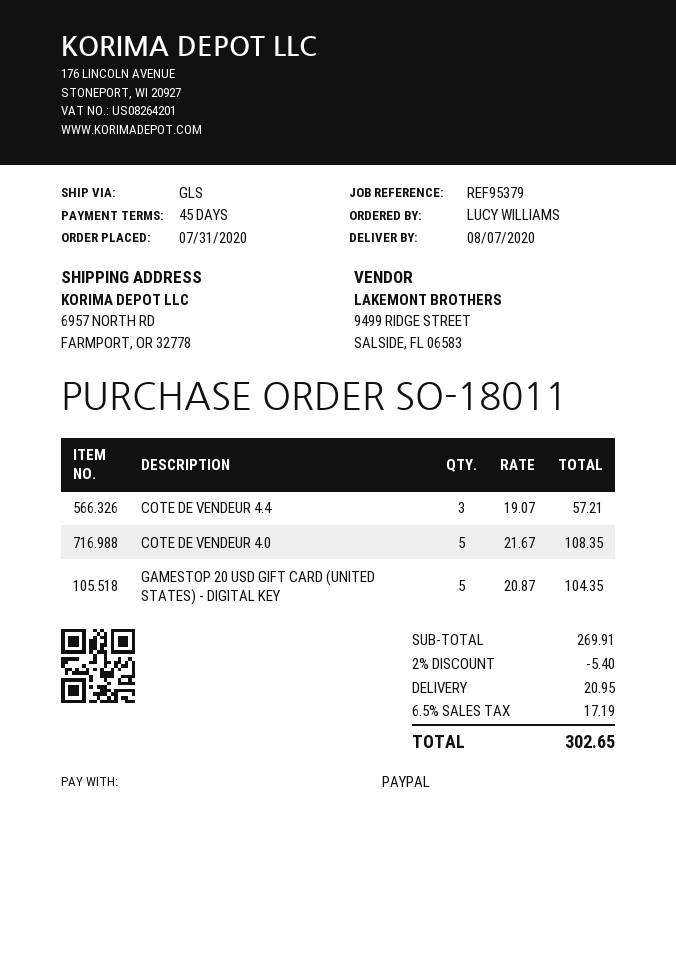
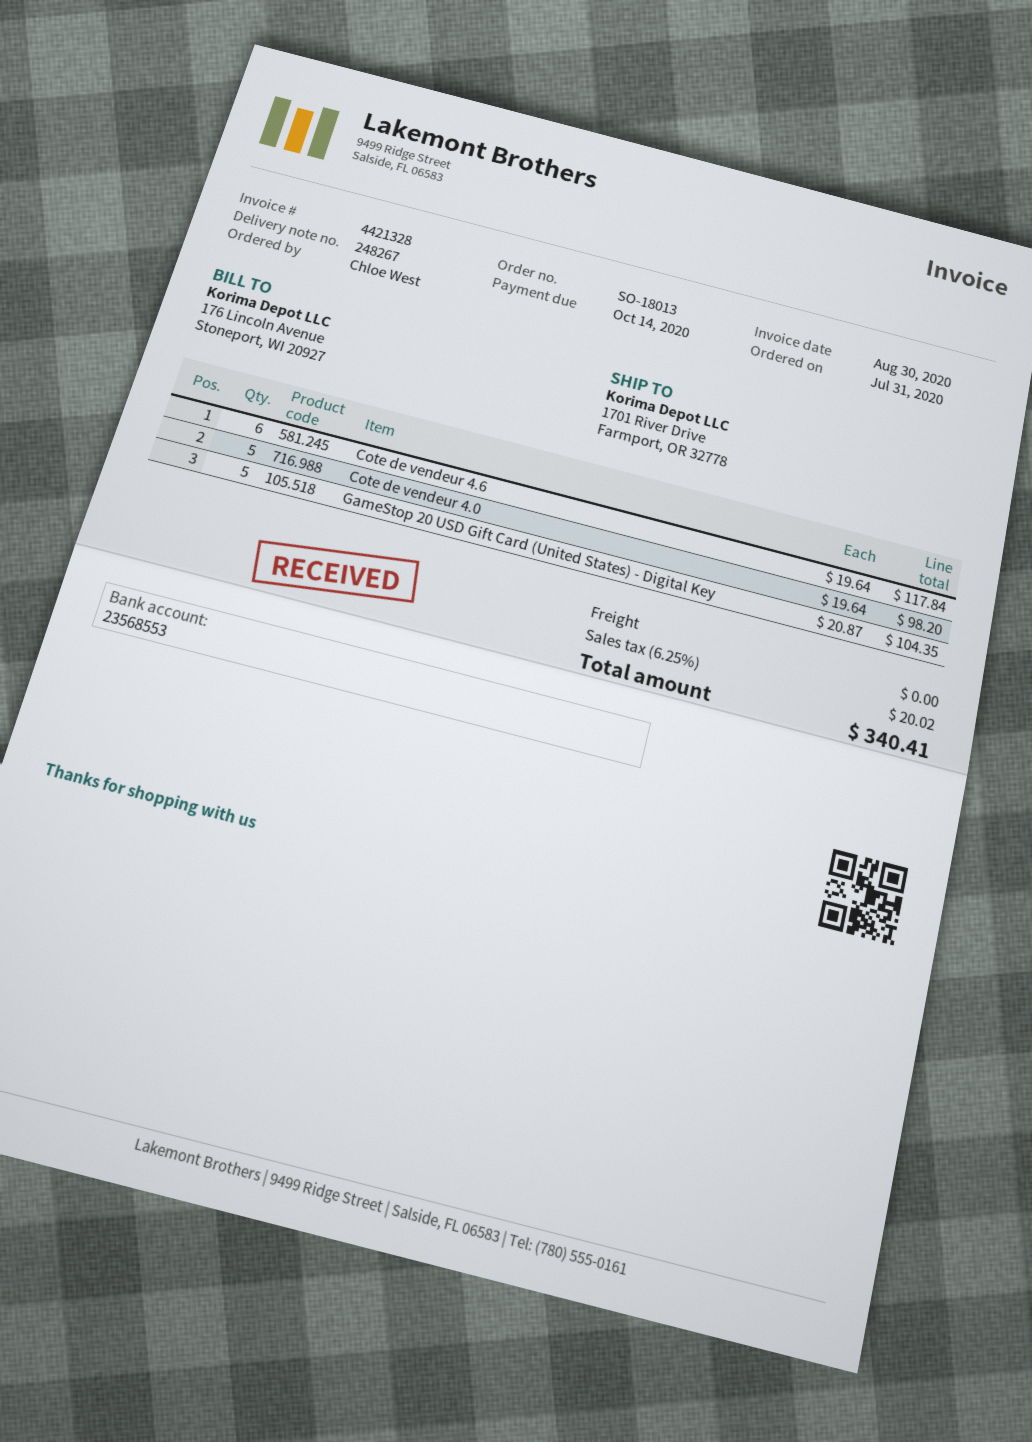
order number: SO-18011 -> SO-18013
ordered by: LUCY WILLIAMS -> Chloe West
ship to: 6957 NORTH RD, FARMPORT, OR 32778 -> 1701 River Drive, Farmport, OR 32778
COTE DE VENDEUR 4.4: 3 x 19.07 = 57.21 -> none
COTE DE VENDEUR 4.0: 5 x 21.67 = 108.35 -> 5 x 19.64 = 98.20
Cote de vendeur 4.6: none -> 6 x 19.64 = 117.84
discount: 2% = 5.40 -> none
shipping: 20.95 -> 0.00
tax: 6.5% = 17.19 -> 6.25% = 20.02
total: 302.65 -> 340.41

